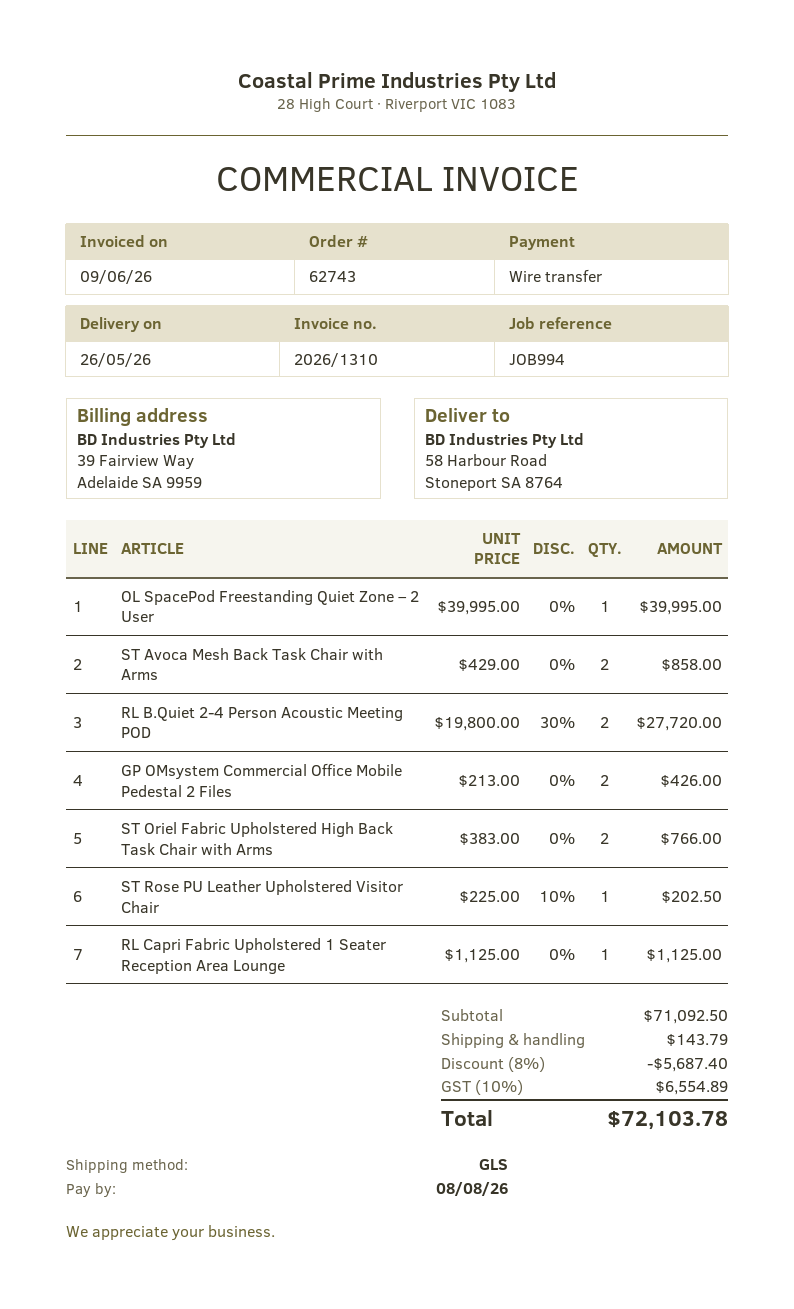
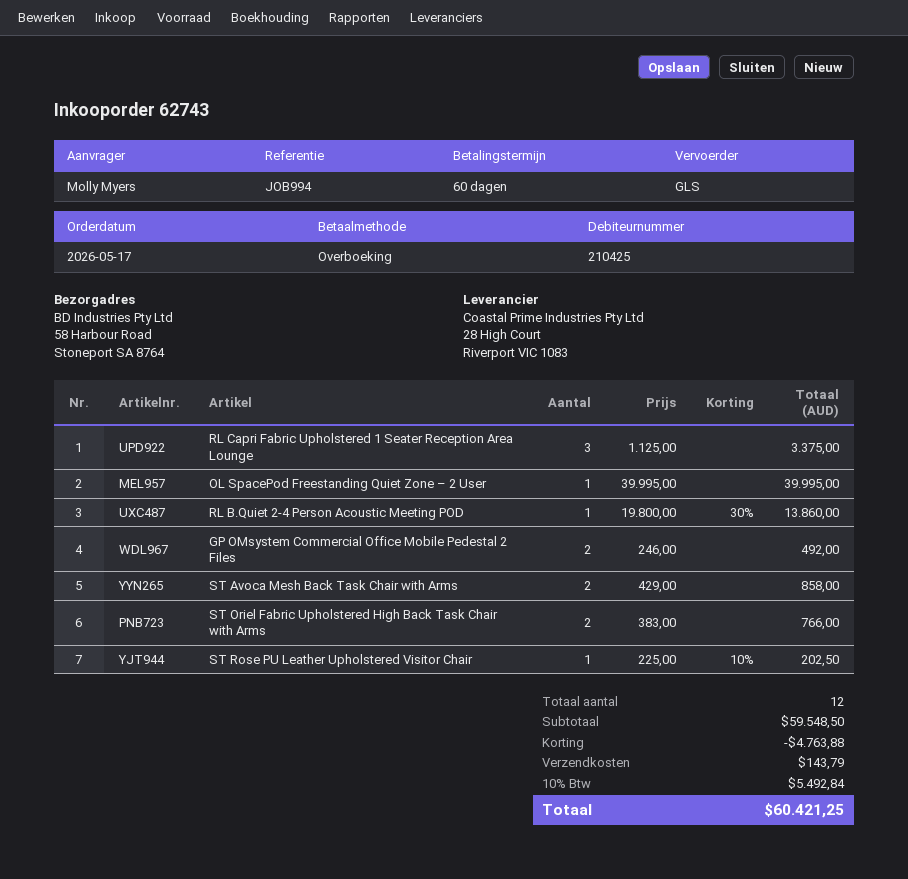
RL B.Quiet 2-4 Person Acoustic Meeting POD: 2 x 19800.00 - 30% = 27720.00 -> 1 x 19800.00 - 30% = 13860.00
GP OMsystem Commercial Office Mobile Pedestal 2 Files: 2 x 213.00 = 426.00 -> 2 x 246.00 = 492.00
RL Capri Fabric Upholstered 1 Seater Reception Area Lounge: 1 x 1125.00 = 1125.00 -> 3 x 1125.00 = 3375.00
subtotal: 71092.50 -> 59548.50
discount: 5687.40 -> 4763.88
tax: 10% = 6554.89 -> 10% = 5492.84
total: 72103.78 -> 60421.25

